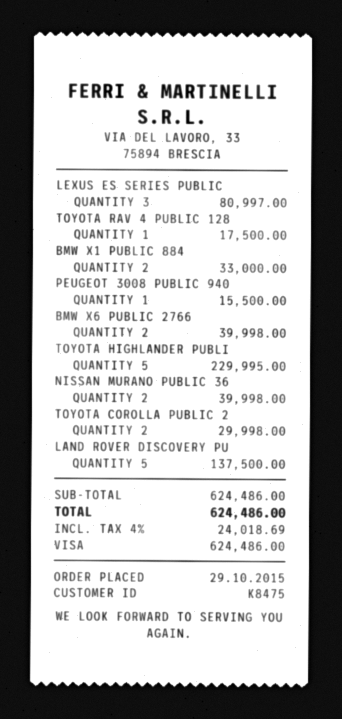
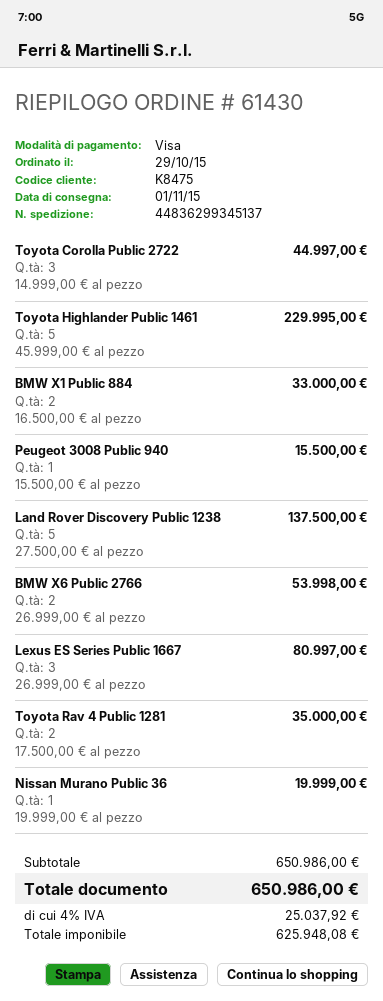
TOYOTA RAV 4 PUBLIC 128: 1 for 17500.00 -> 2 for 35000.00
BMW X6 PUBLIC 2766: 2 for 39998.00 -> 2 for 53998.00
NISSAN MURANO PUBLIC 36: 2 for 39998.00 -> 1 for 19999.00
TOYOTA COROLLA PUBLIC 2: 2 for 29998.00 -> 3 for 44997.00
subtotal: 624486.00 -> 650986.00
tax: 4% = 24018.69 -> 4% = 25037.92
total: 624486.00 -> 650986.00

